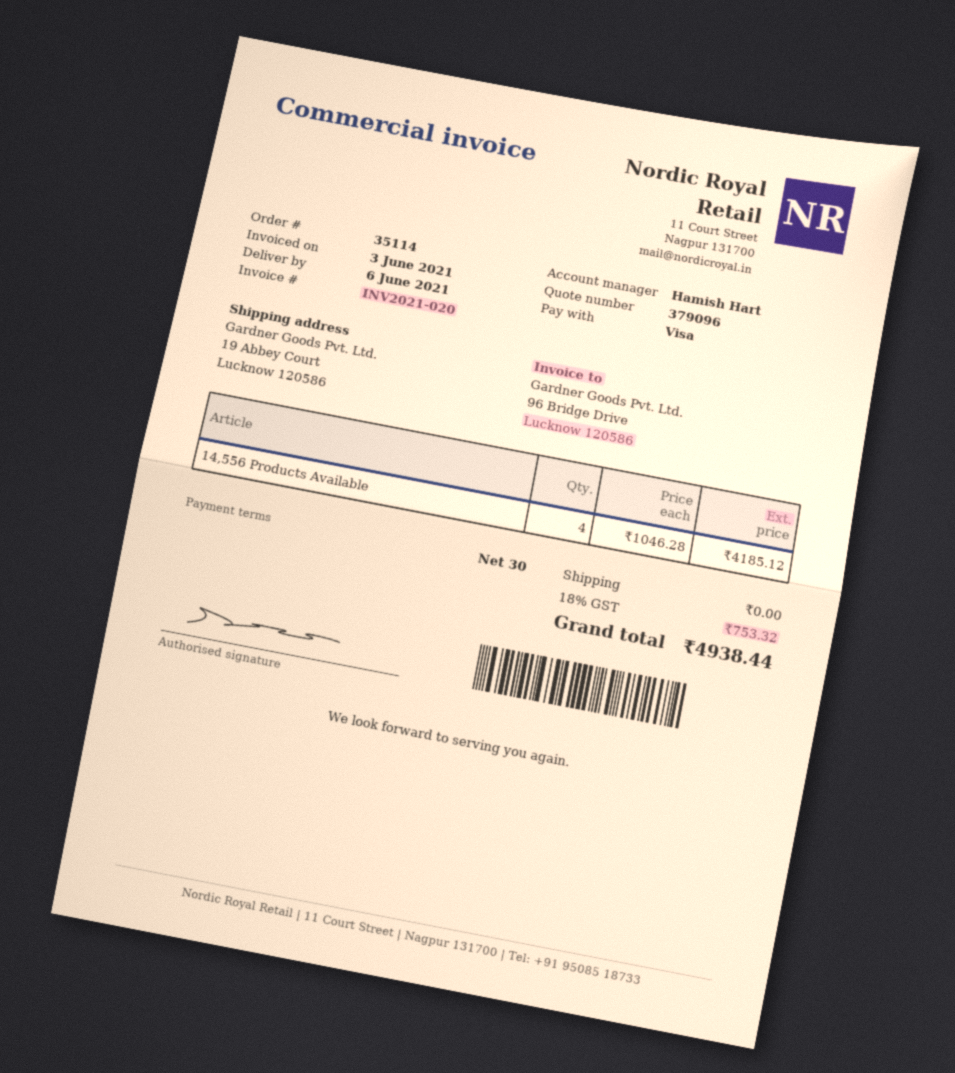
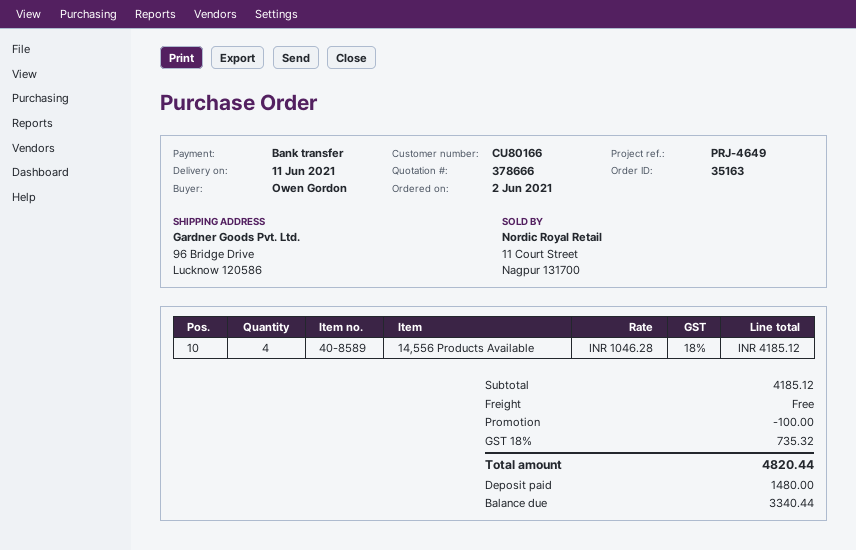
quote number: 379096 -> 378666
order number: 35114 -> 35163
delivery date: 2021-06-06 -> 2021-06-11
payment method: Visa -> bank transfer
ship to: 19 Abbey Court, Lucknow 120586 -> 96 Bridge Drive, Lucknow 120586
discount: none -> 100.00
tax: 18% = 753.32 -> 18% = 735.32
total: 4938.44 -> 4820.44

